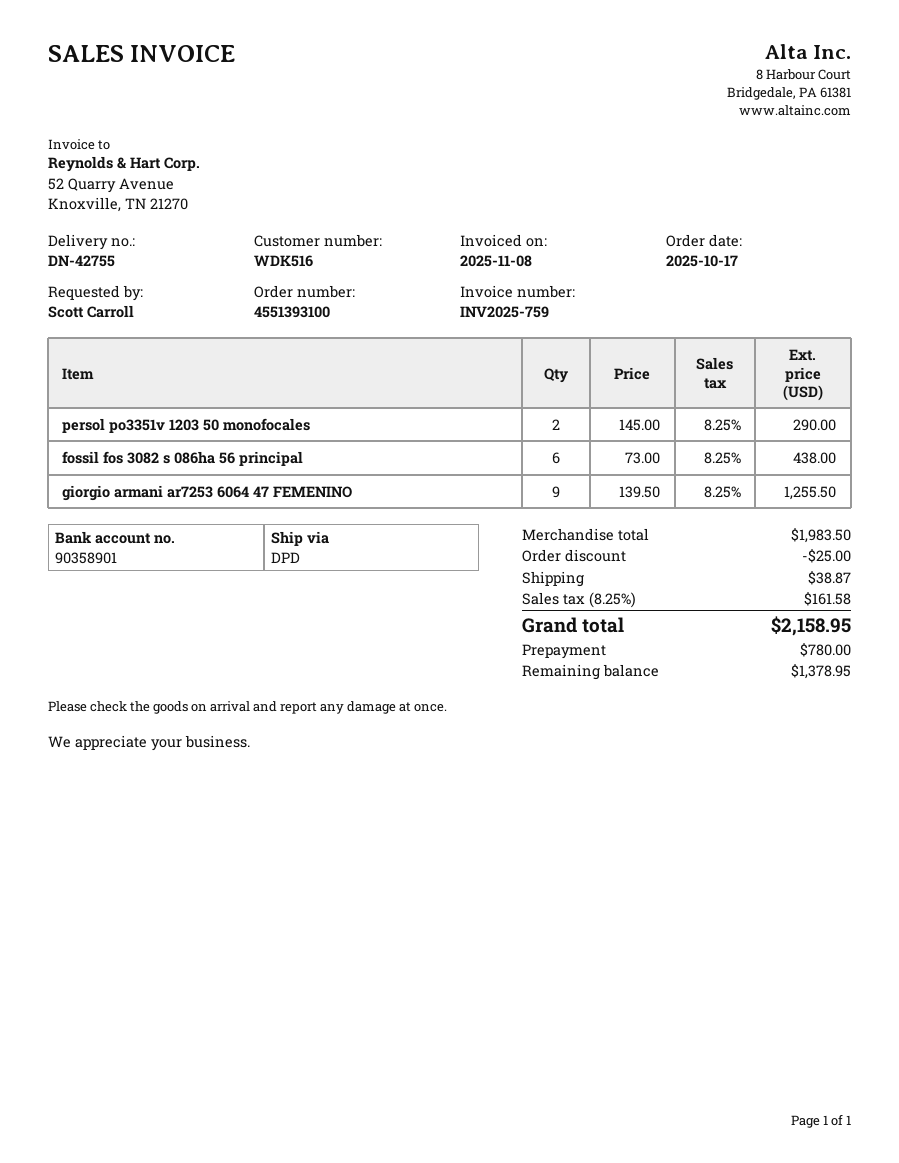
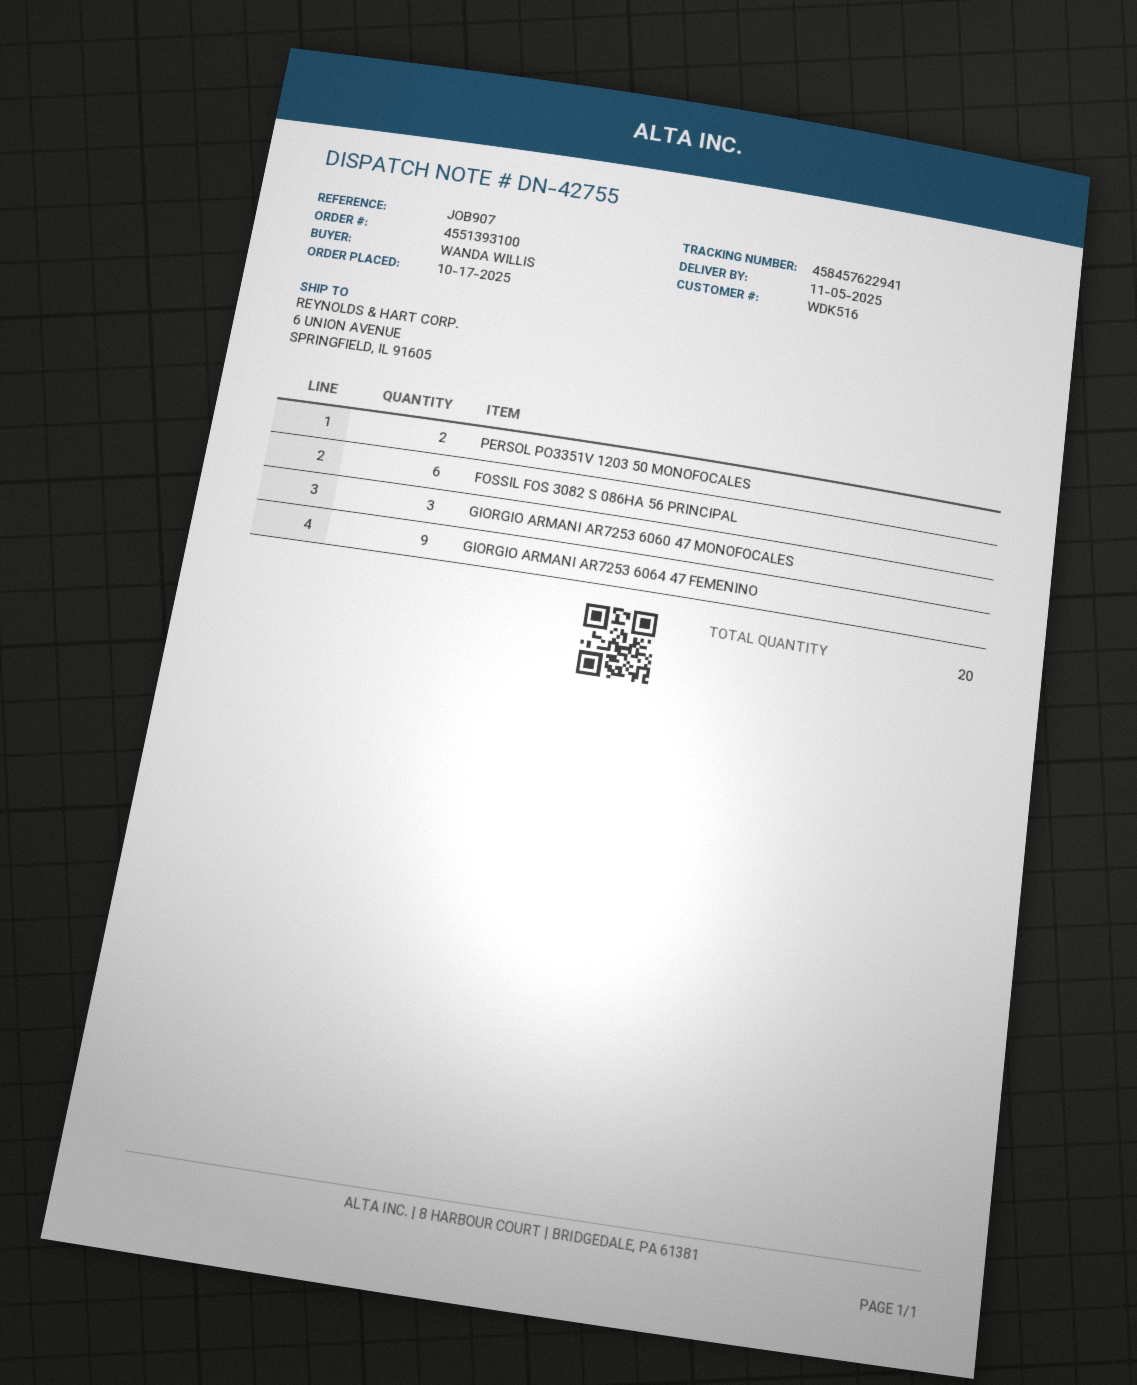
ordered by: Scott Carroll -> WANDA WILLIS
GIORGIO ARMANI AR7253 6060 47 MONOFOCALES: none -> 3

